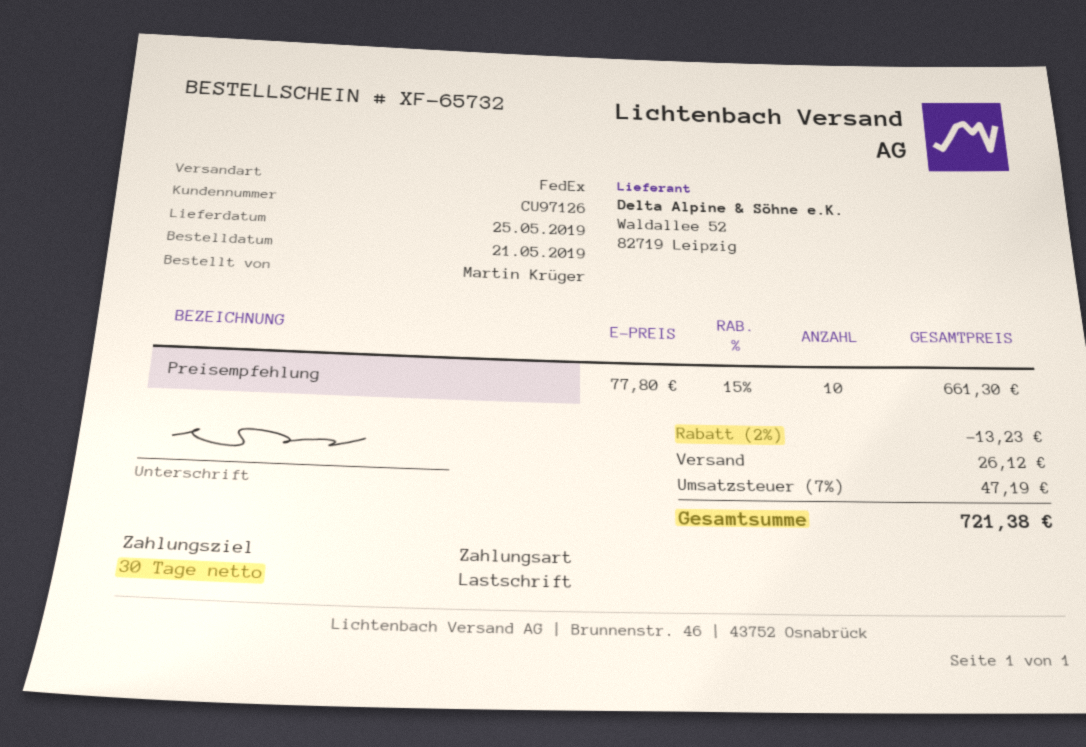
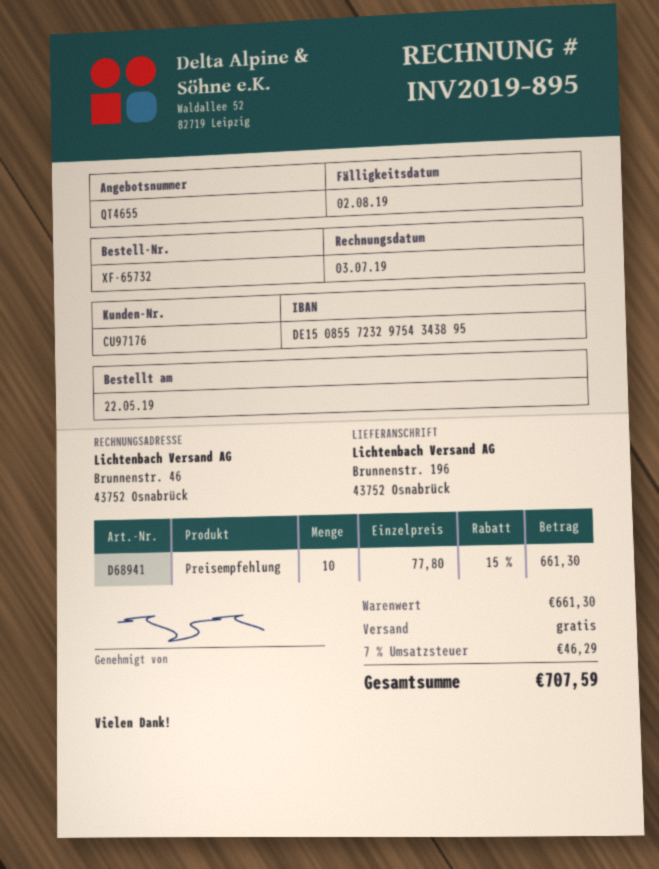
order date: 2019-05-21 -> 2019-05-22
customer number: CU97126 -> CU97176
discount: 2% = 13.23 -> none
shipping: 26.12 -> 0.00
tax: 7% = 47.19 -> 7% = 46.29
total: 721.38 -> 707.59

